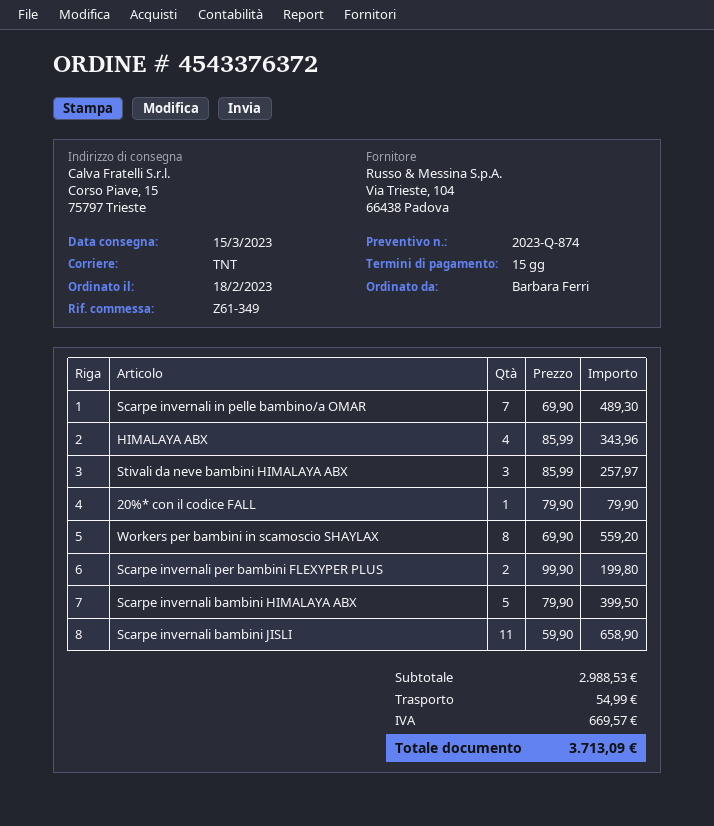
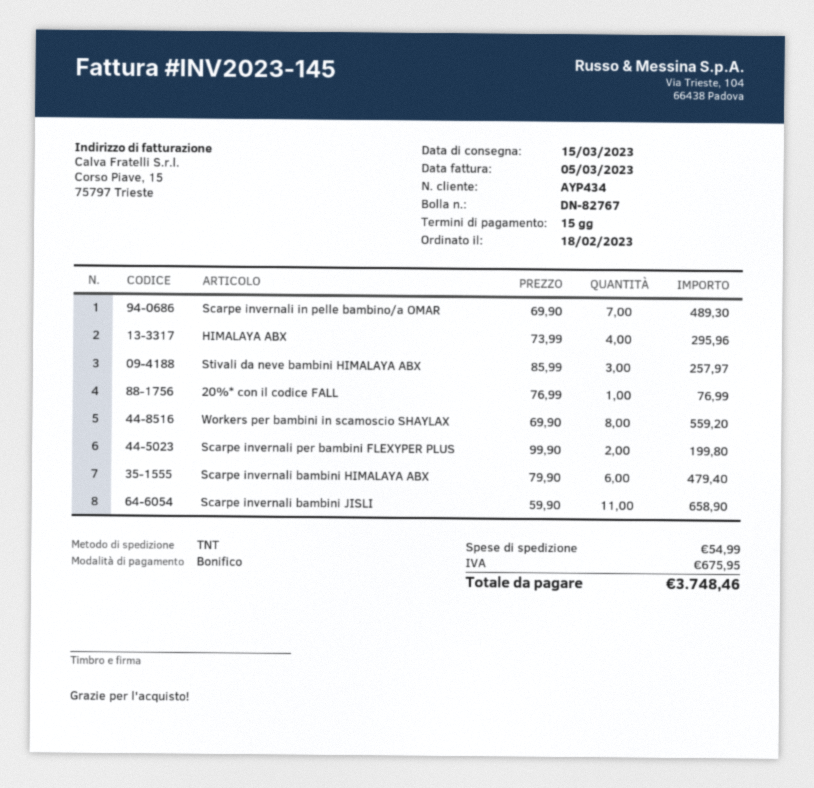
HIMALAYA ABX: 4 x 85.99 = 343.96 -> 4 x 73.99 = 295.96
20%* con il codice FALL: 1 x 79.90 = 79.90 -> 1 x 76.99 = 76.99
Scarpe invernali bambini HIMALAYA ABX: 5 x 79.90 = 399.50 -> 6 x 79.90 = 479.40
tax: 669.57 -> 675.95
total: 3713.09 -> 3748.46

